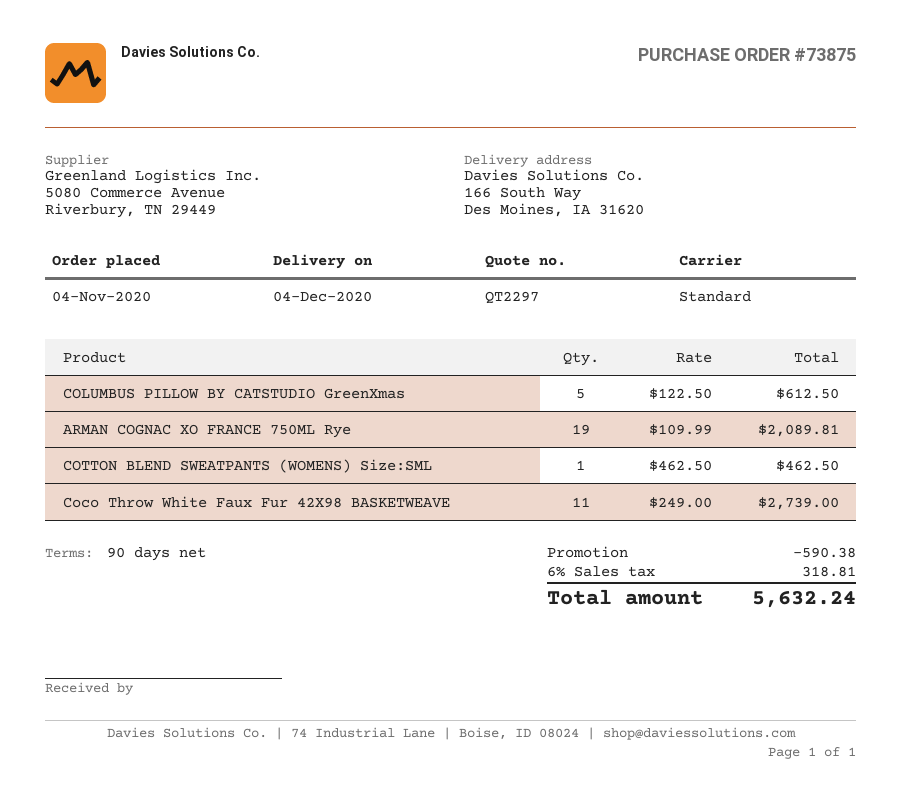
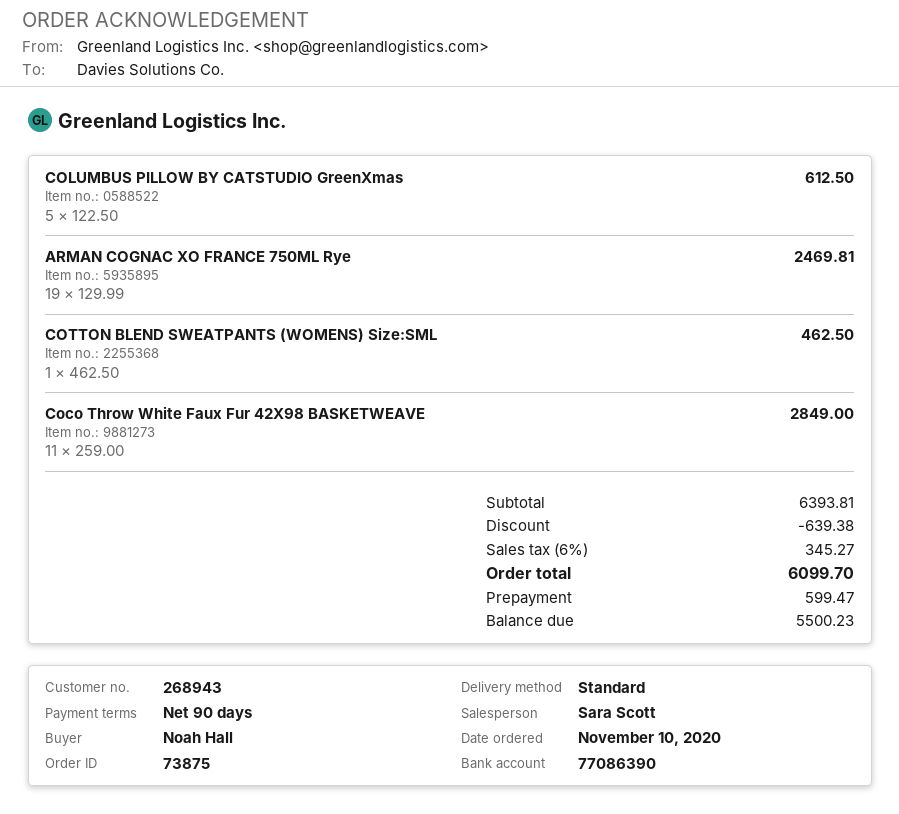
order date: 2020-11-04 -> 2020-11-10
ARMAN COGNAC XO FRANCE 750ML Rye: 19 x 109.99 = 2089.81 -> 19 x 129.99 = 2469.81
Coco Throw White Faux Fur 42X98 BASKETWEAVE: 11 x 249.00 = 2739.00 -> 11 x 259.00 = 2849.00
discount: 590.38 -> 639.38
tax: 6% = 318.81 -> 6% = 345.27
total: 5632.24 -> 6099.70

